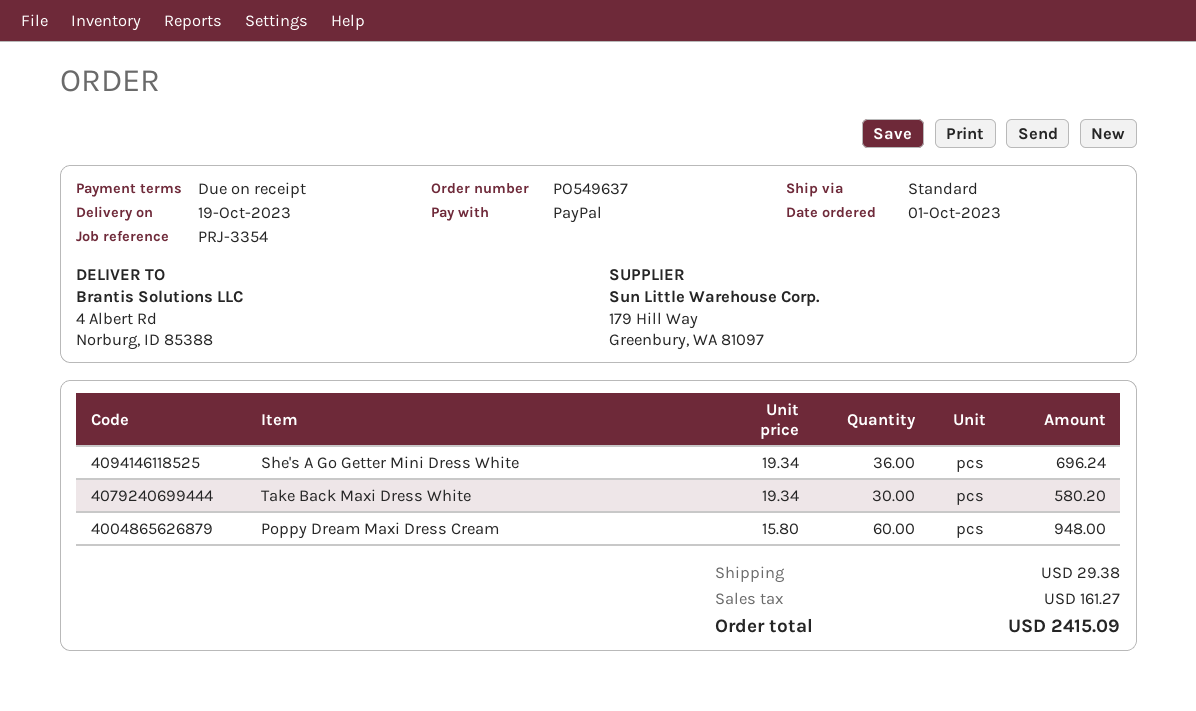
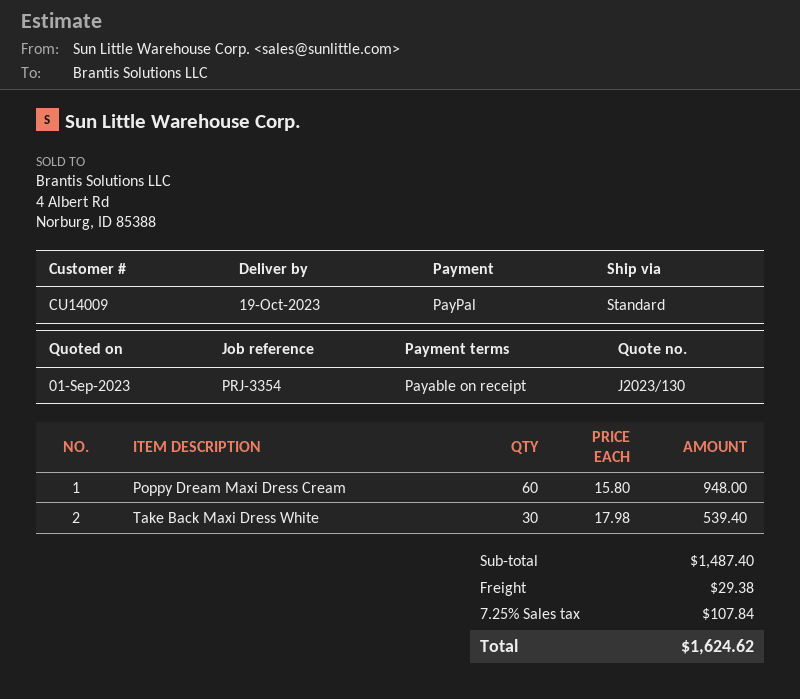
She's A Go Getter Mini Dress White: 36 x 19.34 = 696.24 -> none
Take Back Maxi Dress White: 30 x 19.34 = 580.20 -> 30 x 17.98 = 539.40
tax: 161.27 -> 107.84
total: 2415.09 -> 1624.62

